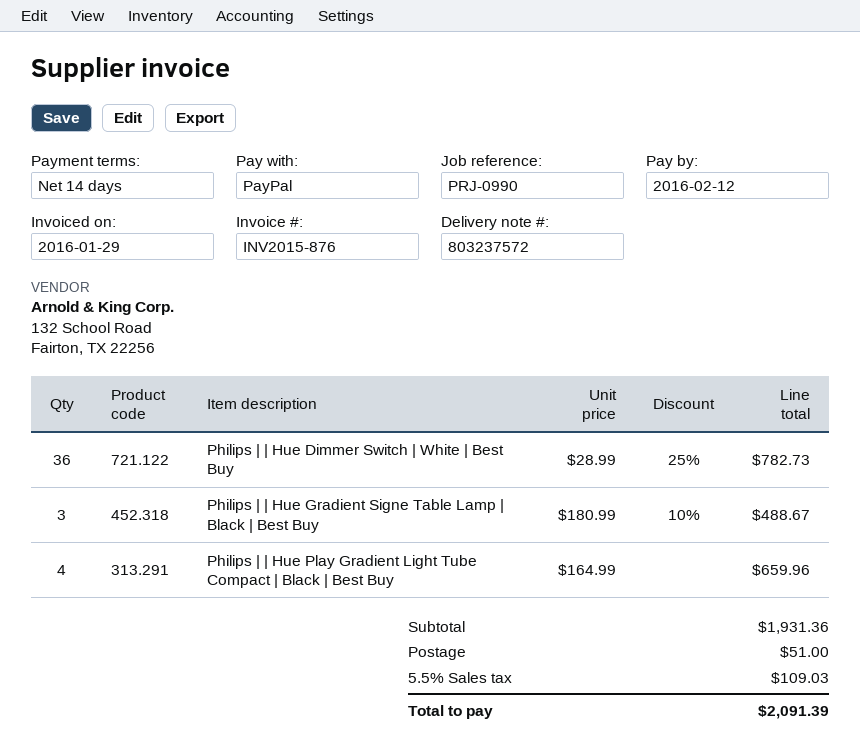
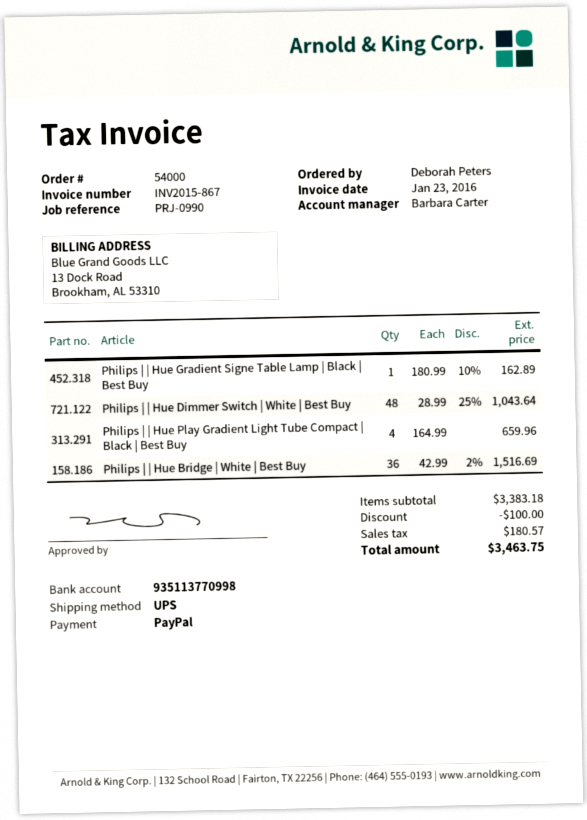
invoice number: INV2015-876 -> INV2015-867
invoice date: 2016-01-29 -> 2016-01-23
Philips | | Hue Dimmer Switch | White | Best Buy: 36 x 28.99 - 25% = 782.73 -> 48 x 28.99 - 25% = 1043.64
Philips | | Hue Gradient Signe Table Lamp | Black | Best Buy: 3 x 180.99 - 10% = 488.67 -> 1 x 180.99 - 10% = 162.89
Philips | | Hue Bridge | White | Best Buy: none -> 36 x 42.99 - 2% = 1516.69
subtotal: 1931.36 -> 3383.18
discount: none -> 100.00
shipping: 51.00 -> none
tax: 109.03 -> 180.57
total: 2091.39 -> 3463.75

